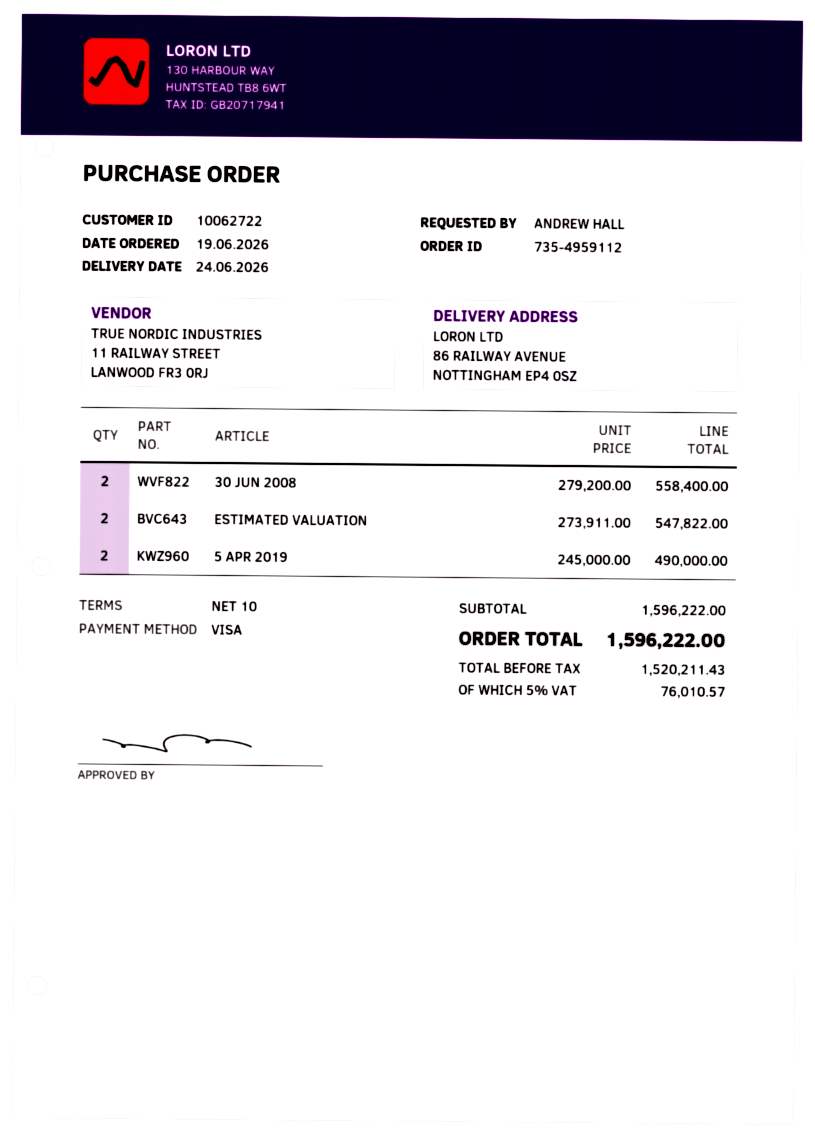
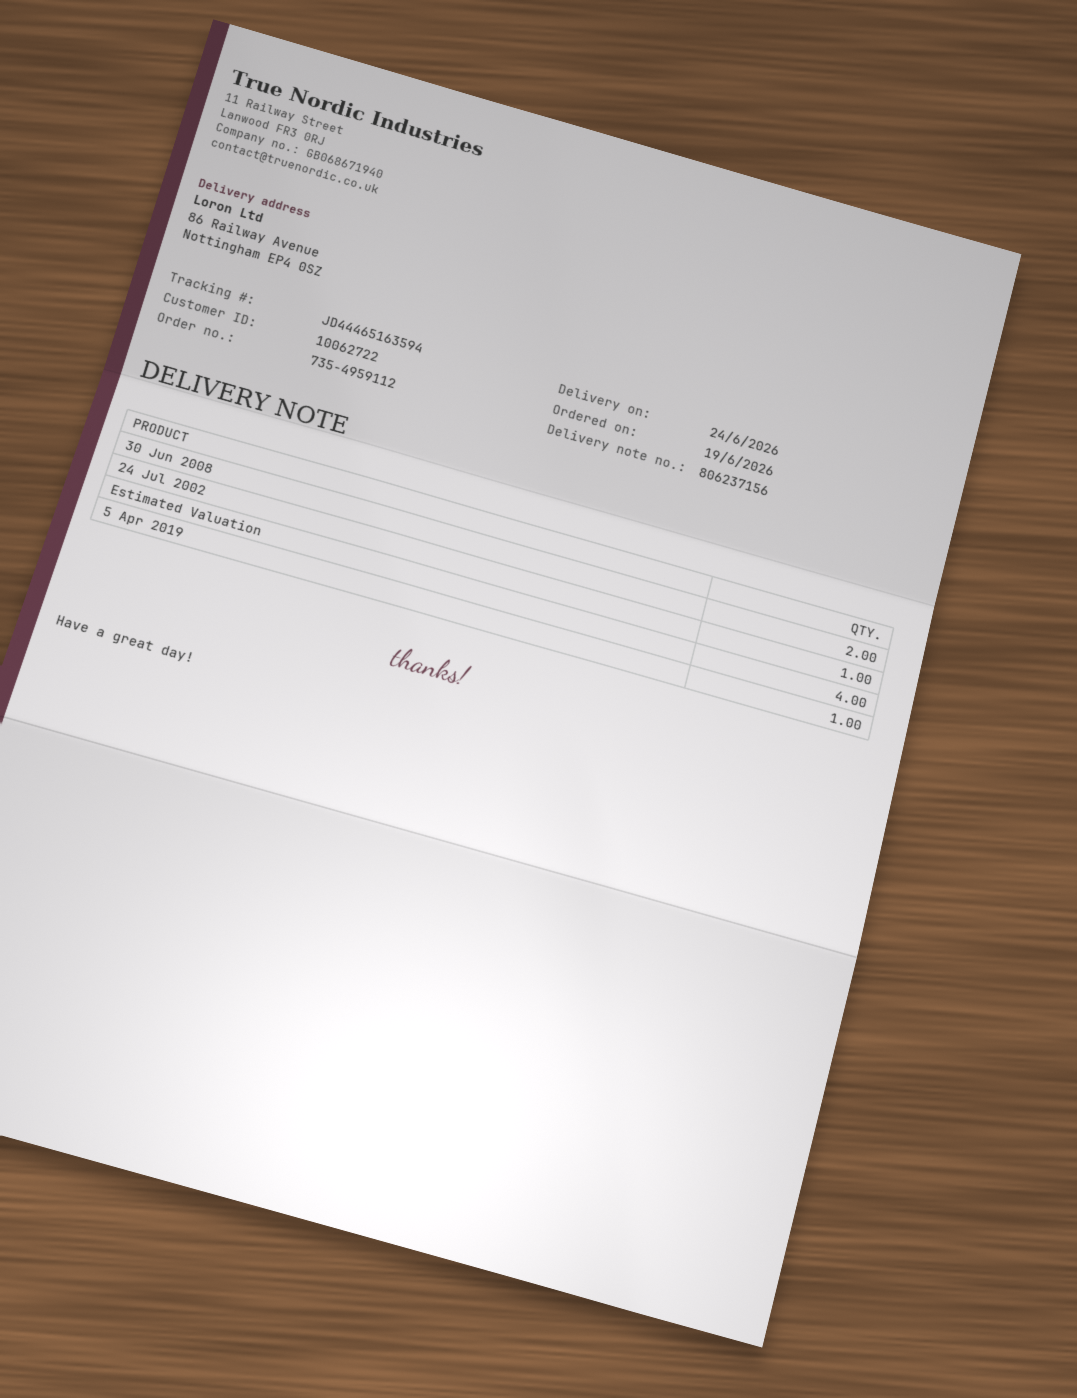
ESTIMATED VALUATION: 2 -> 4
5 APR 2019: 2 -> 1
24 Jul 2002: none -> 1

